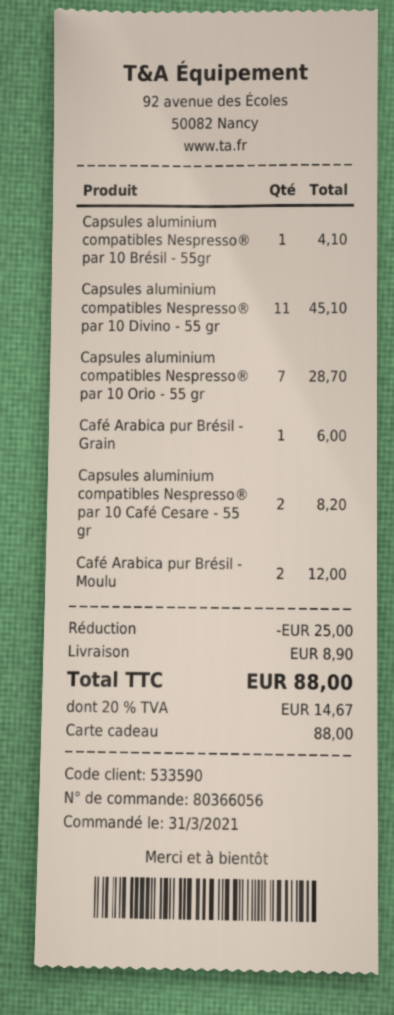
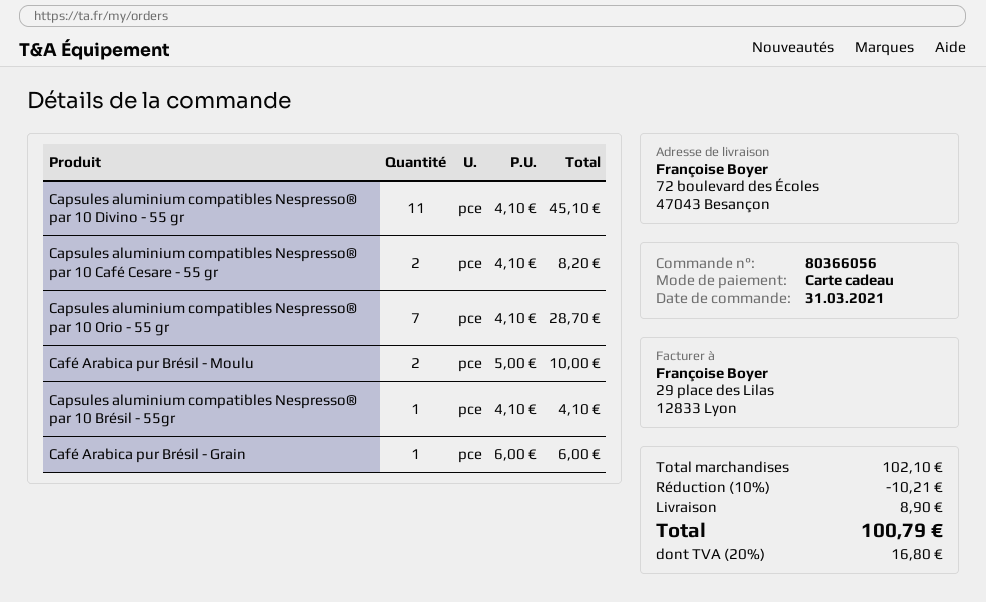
Café Arabica pur Brésil - Moulu: 2 for 12.00 -> 2 for 10.00
discount: 25.00 -> 10.21
tax: 20% = 14.67 -> 20% = 16.80
total: 88.00 -> 100.79

